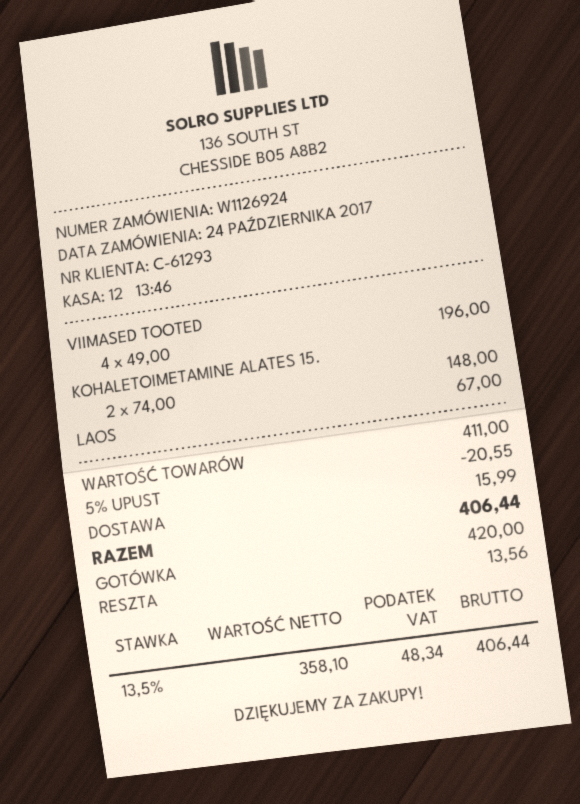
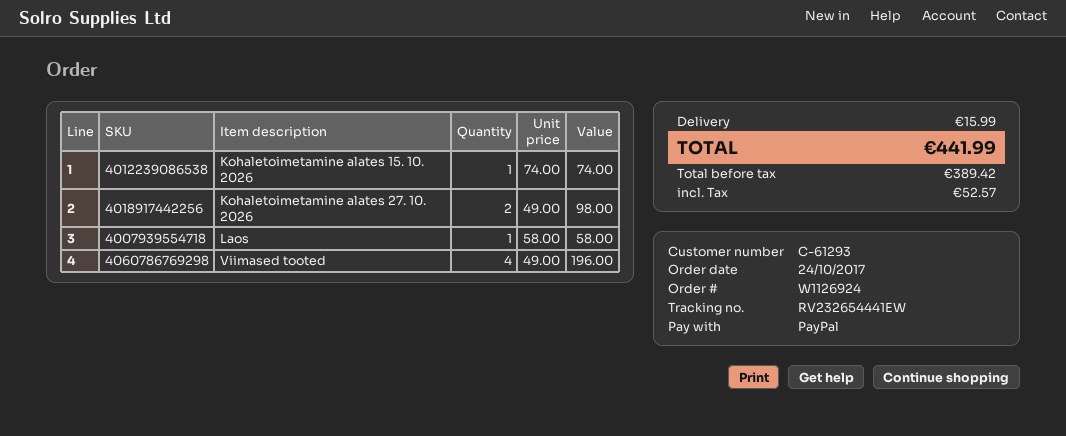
payment method: cash -> PayPal
KOHALETOIMETAMINE ALATES 15.: 2 x 74.00 = 148.00 -> 1 x 74.00 = 74.00
LAOS: 1 x 67.00 = 67.00 -> 1 x 58.00 = 58.00
Kohaletoimetamine alates 27. 10. 2026: none -> 2 x 49.00 = 98.00
discount: 5% = 20.55 -> none
net: 358.10 -> 389.42
tax: 48.34 -> 52.57
total: 406.44 -> 441.99

